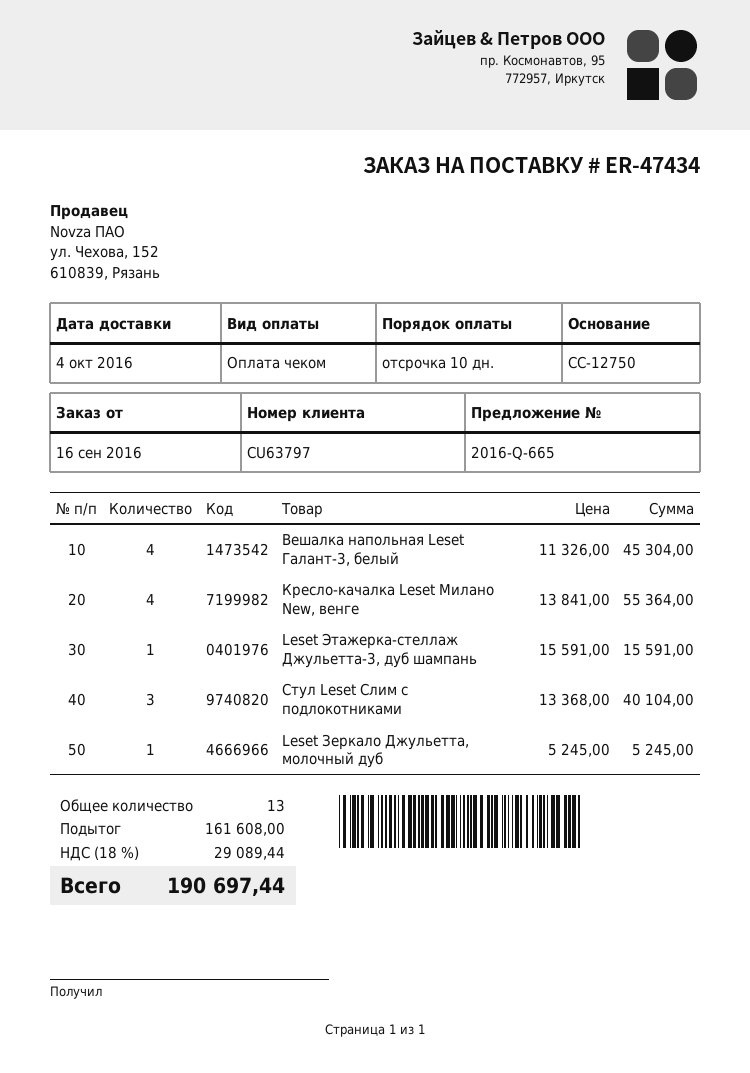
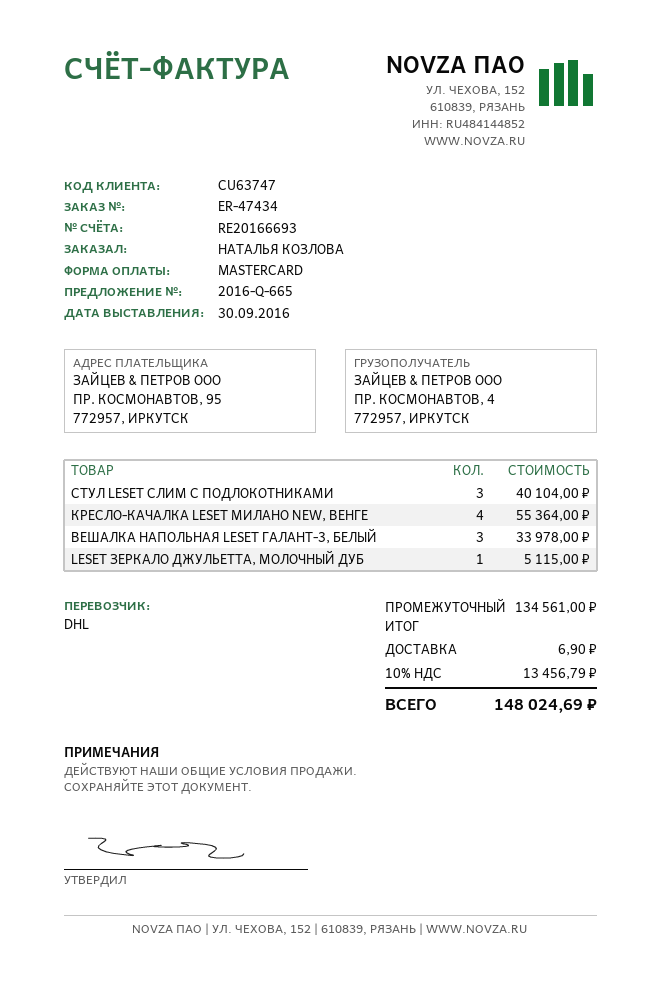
customer number: CU63797 -> CU63747
payment method: cheque -> Mastercard
Вешалка напольная Leset Галант-3, белый: 4 for 45304.00 -> 3 for 33978.00
Leset Этажерка-стеллаж Джульетта-3, дуб шампань: 1 for 15591.00 -> none
Leset Зеркало Джульетта, молочный дуб: 1 for 5245.00 -> 1 for 5115.00
subtotal: 161608.00 -> 134561.00
shipping: none -> 6.90
tax: 18% = 29089.44 -> 10% = 13456.79
total: 190697.44 -> 148024.69

